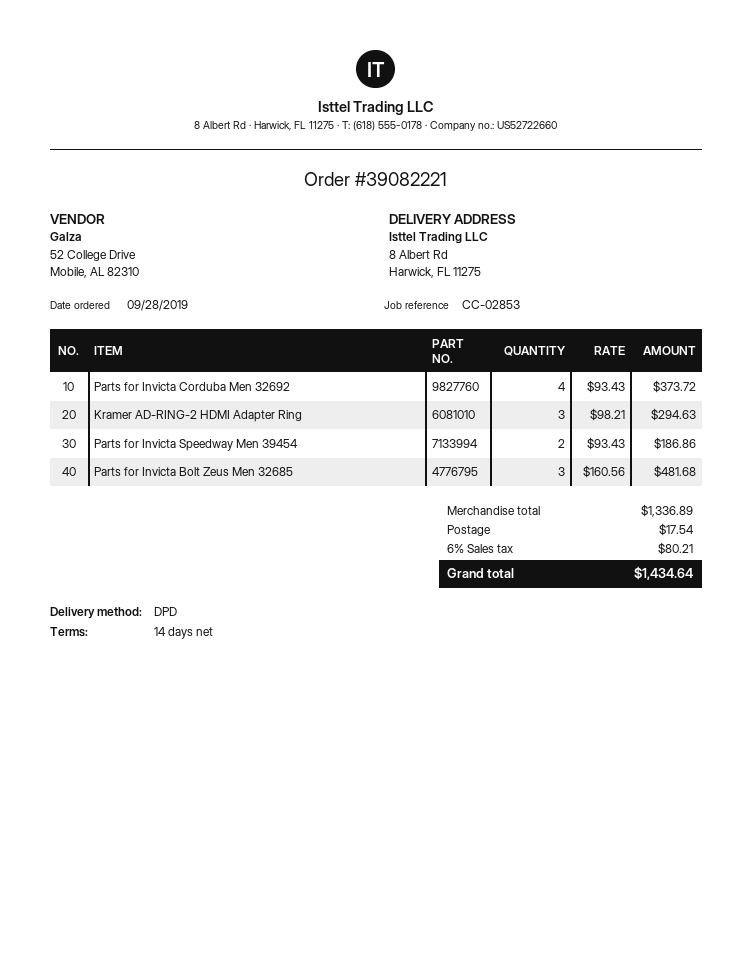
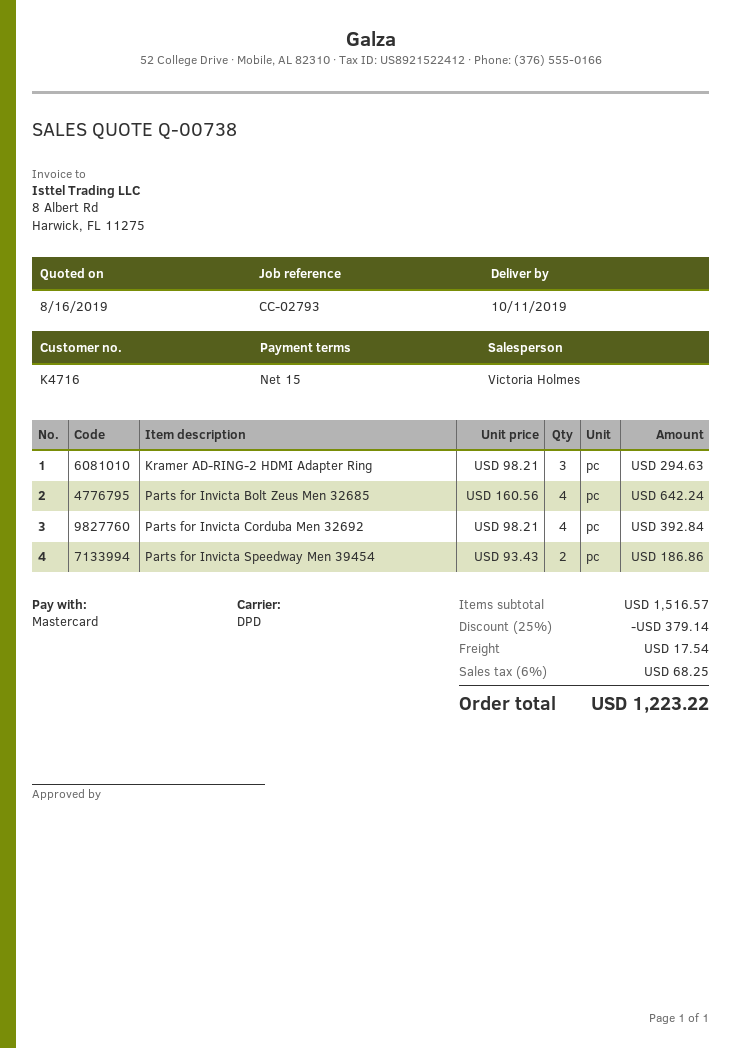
payment terms: 14 days -> 15 days
reference: CC-02853 -> CC-02793
Parts for Invicta Corduba Men 32692: 4 x 93.43 = 373.72 -> 4 x 98.21 = 392.84
Parts for Invicta Bolt Zeus Men 32685: 3 x 160.56 = 481.68 -> 4 x 160.56 = 642.24
subtotal: 1336.89 -> 1516.57
discount: none -> 25% = 379.14
tax: 6% = 80.21 -> 6% = 68.25
total: 1434.64 -> 1223.22

